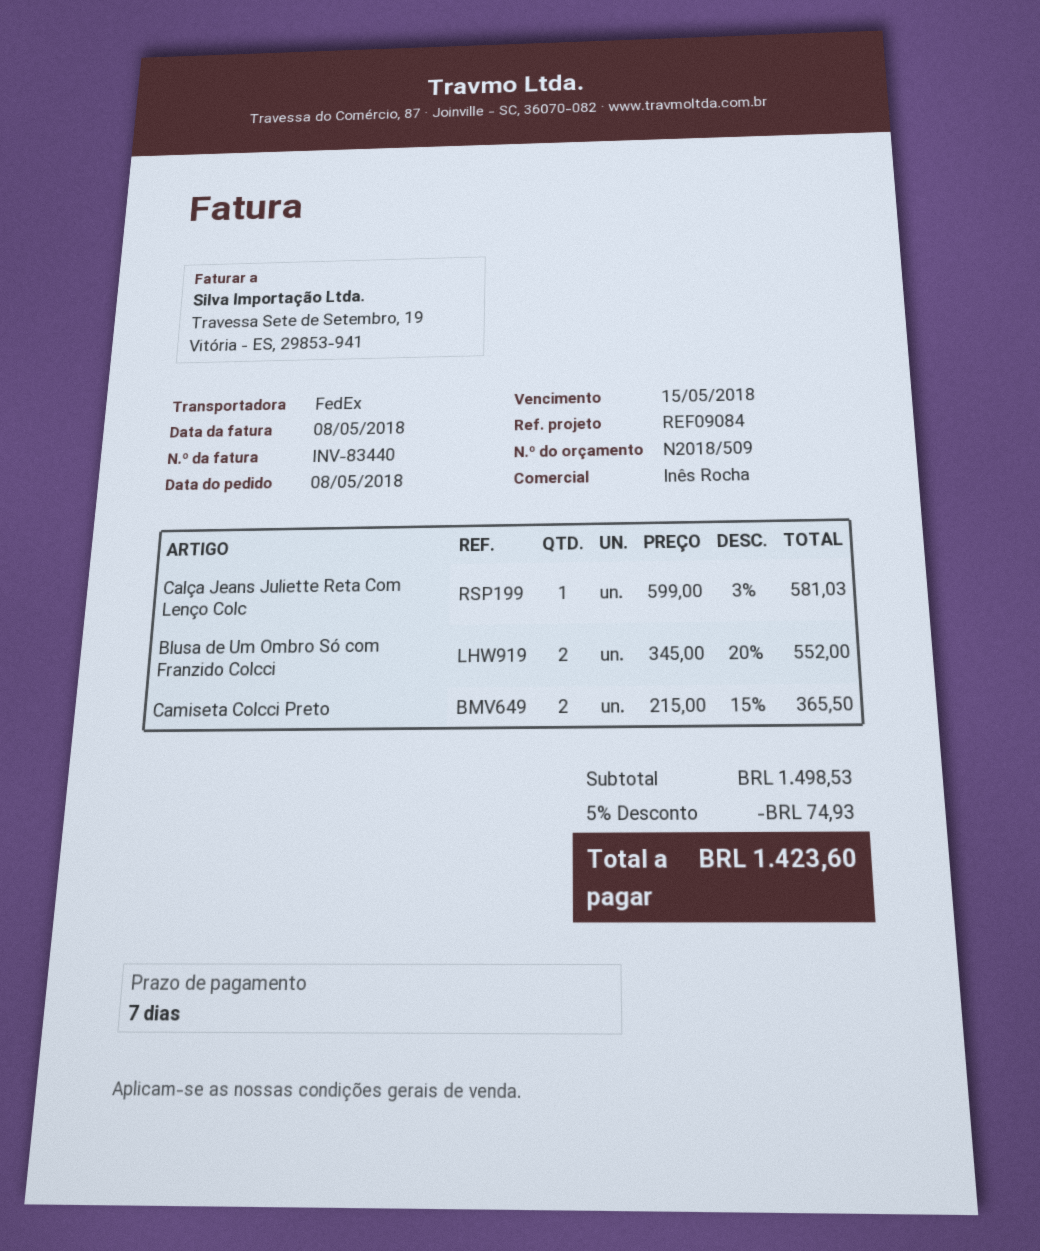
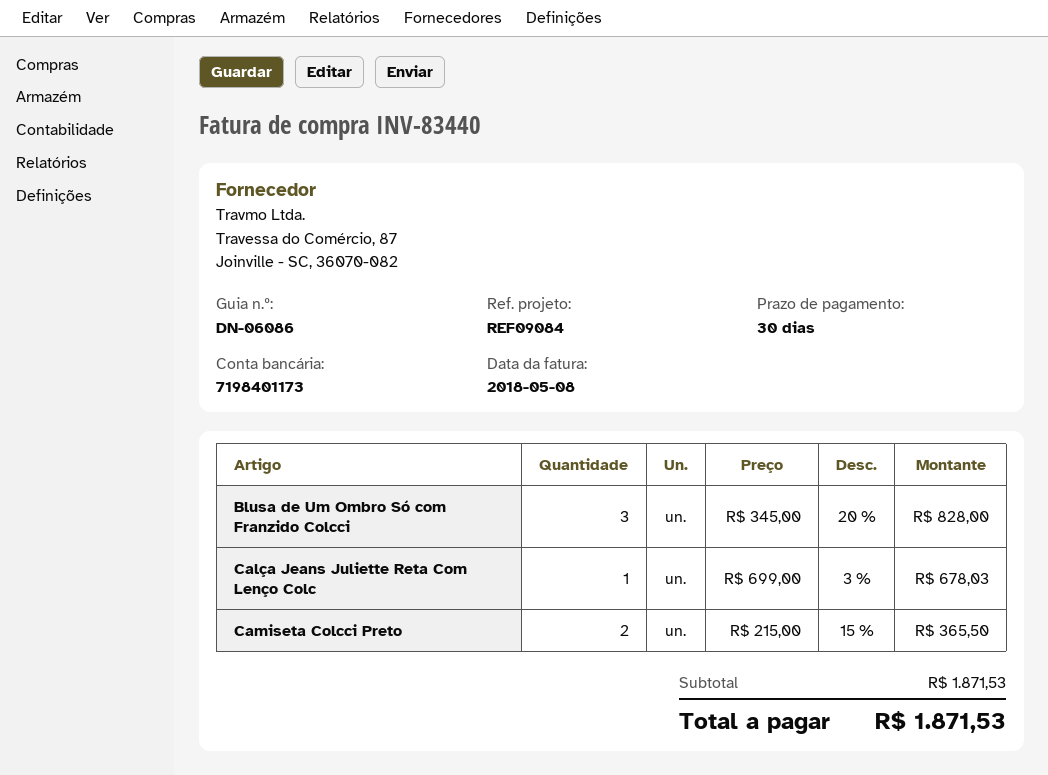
payment terms: 7 days -> 30 days
Calça Jeans Juliette Reta Com Lenço Colc: 1 x 599.00 - 3% = 581.03 -> 1 x 699.00 - 3% = 678.03
Blusa de Um Ombro Só com Franzido Colcci: 2 x 345.00 - 20% = 552.00 -> 3 x 345.00 - 20% = 828.00
subtotal: 1498.53 -> 1871.53
discount: 5% = 74.93 -> none
total: 1423.60 -> 1871.53

